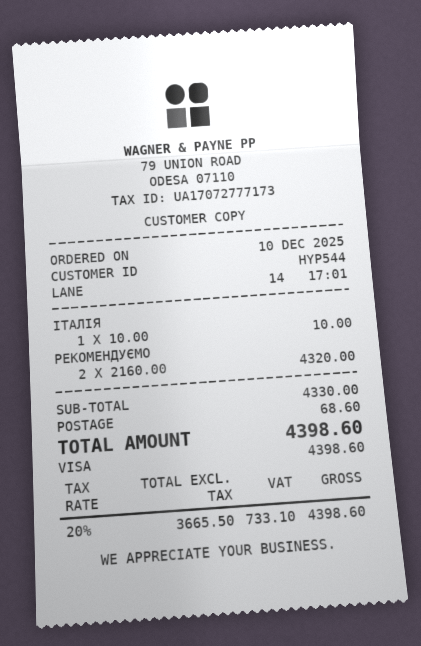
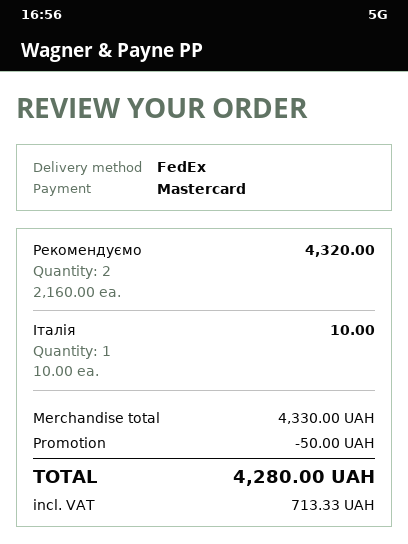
payment method: Visa -> Mastercard
discount: none -> 50.00
shipping: 68.60 -> none
tax: 733.10 -> 713.33
total: 4398.60 -> 4280.00

